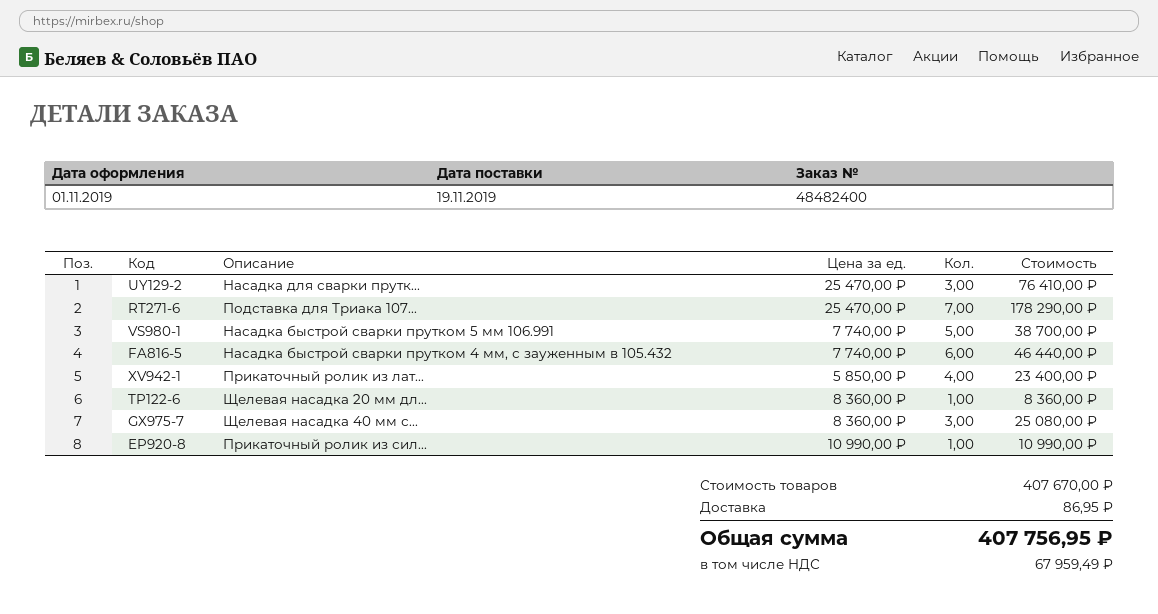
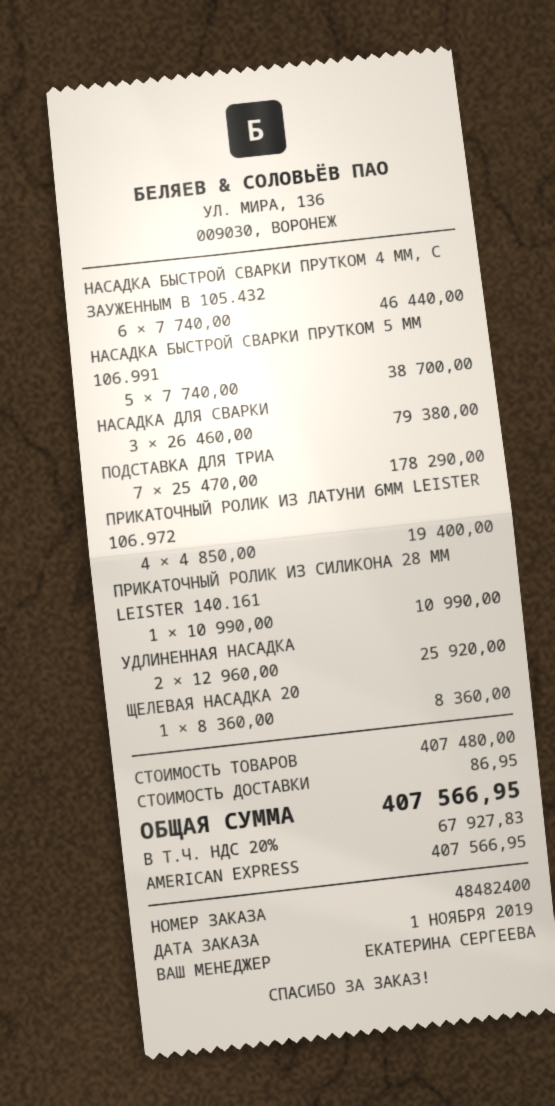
Насадка для сварки прутк...: 3 x 25470.00 = 76410.00 -> 3 x 26460.00 = 79380.00
Прикаточный ролик из лат...: 4 x 5850.00 = 23400.00 -> 4 x 4850.00 = 19400.00
Щелевая насадка 40 мм с...: 3 x 8360.00 = 25080.00 -> none
УДЛИНЕННАЯ НАСАДКА: none -> 2 x 12960.00 = 25920.00
subtotal: 407670.00 -> 407480.00
tax: 67959.49 -> 67927.83
total: 407756.95 -> 407566.95

